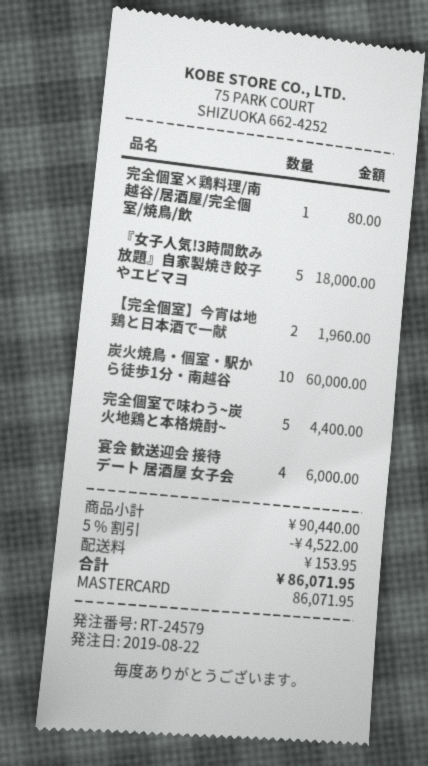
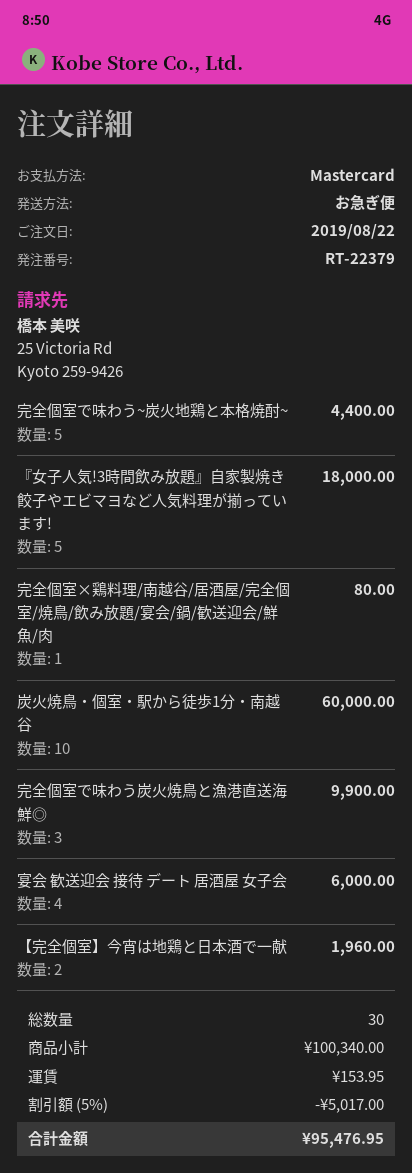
order number: RT-24579 -> RT-22379
完全個室で味わう炭火焼鳥と漁港直送海鮮◎: none -> 3 for 9900.00
subtotal: 90440.00 -> 100340.00
discount: 5% = 4522.00 -> 5% = 5017.00
total: 86071.95 -> 95476.95

